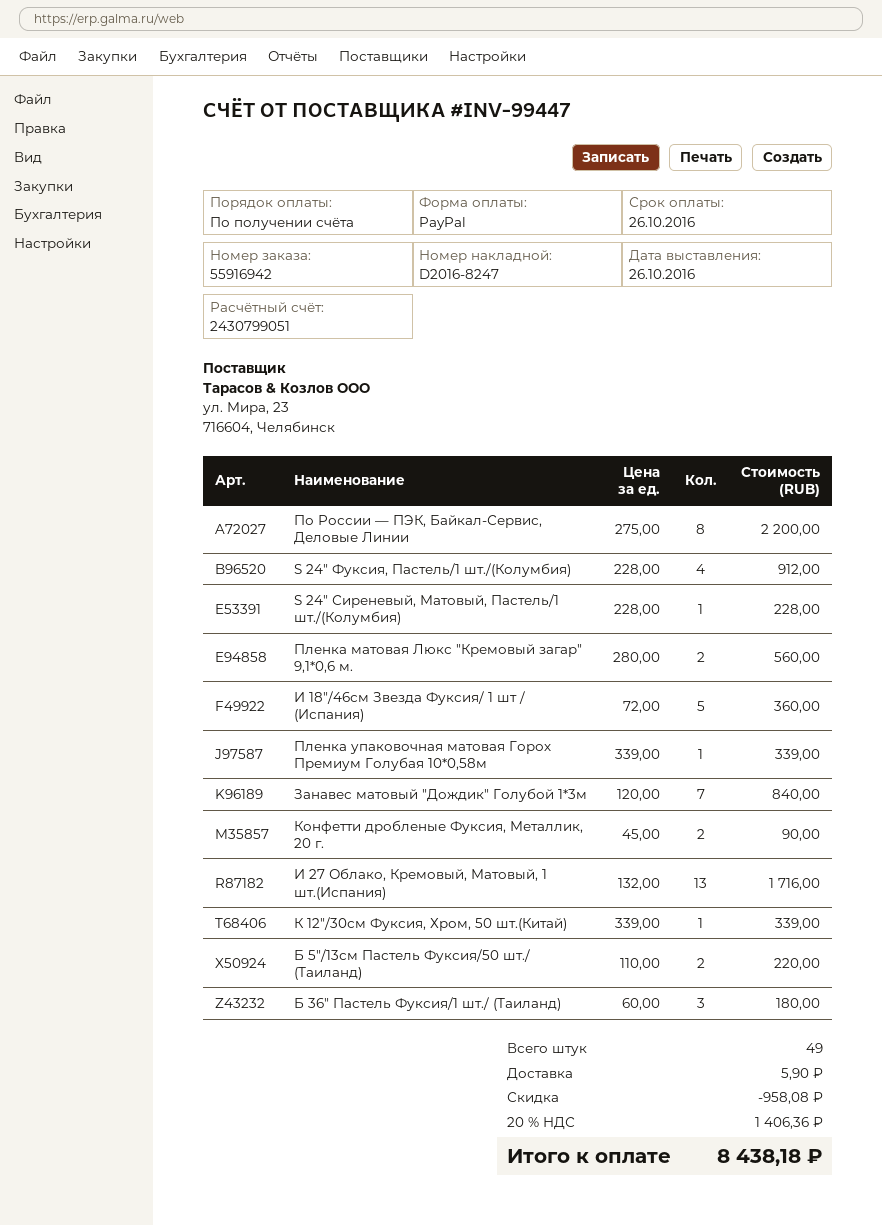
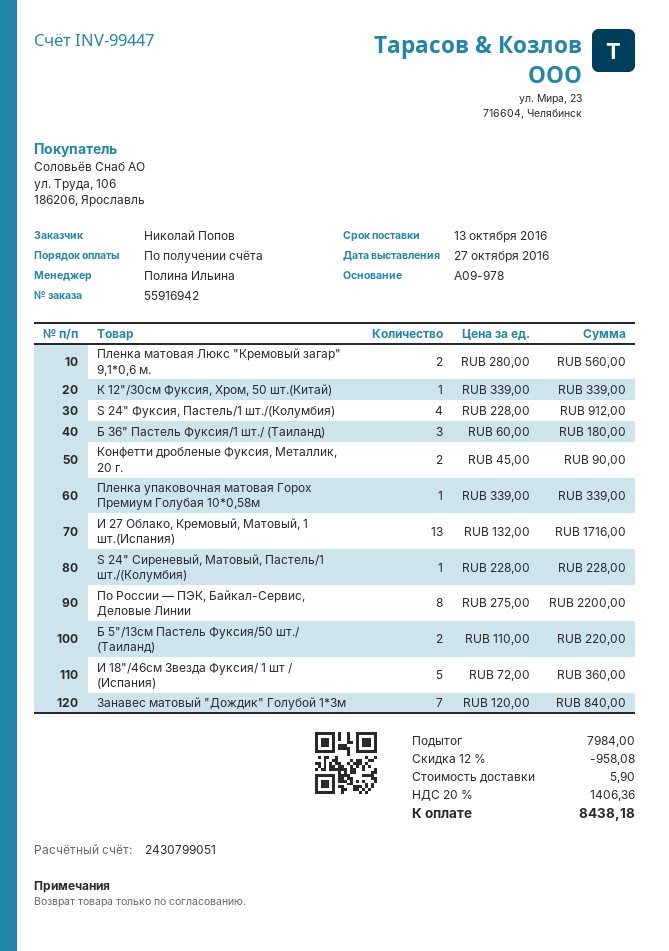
invoice date: 2016-10-26 -> 2016-10-27

